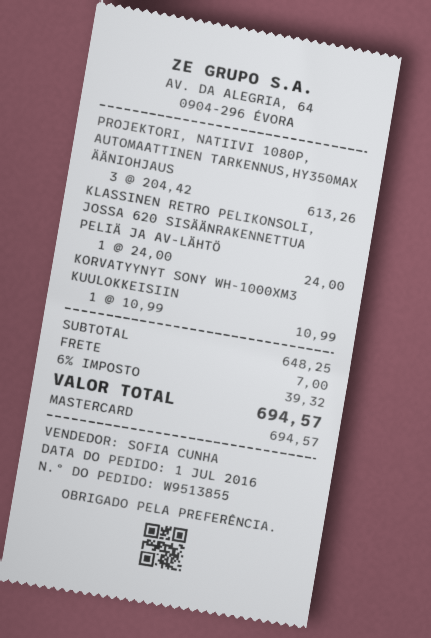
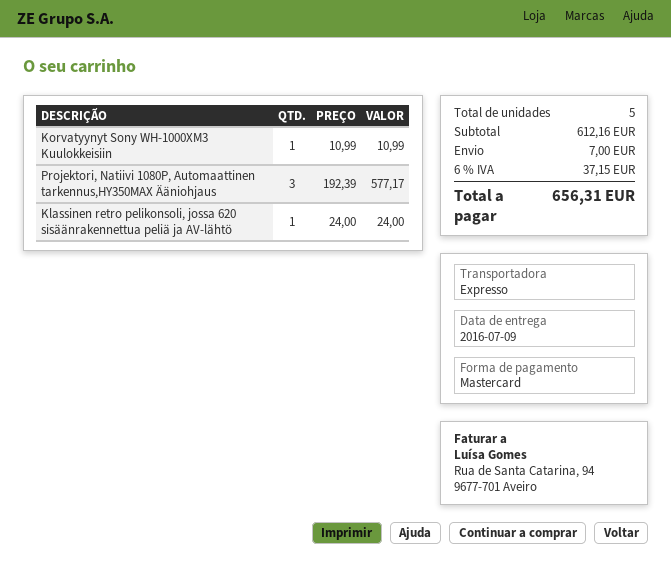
PROJEKTORI, NATIIVI 1080P, AUTOMAATTINEN TARKENNUS,HY350MAX ÄÄNIOHJAUS: 3 x 204.42 = 613.26 -> 3 x 192.39 = 577.17
subtotal: 648.25 -> 612.16
tax: 6% = 39.32 -> 6% = 37.15
total: 694.57 -> 656.31

